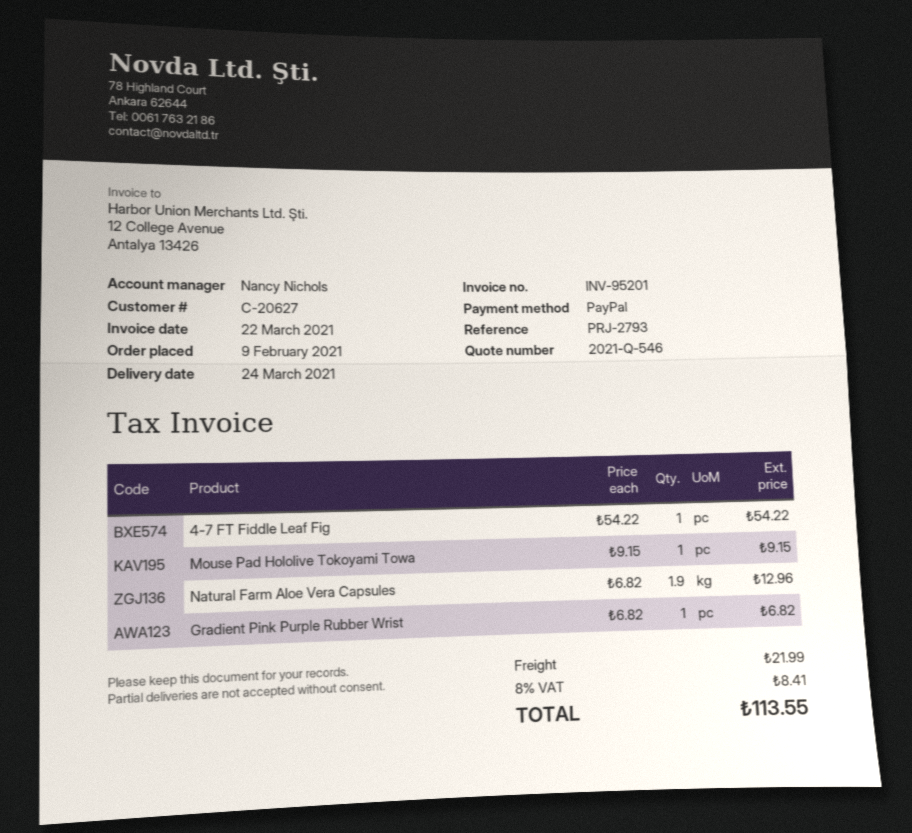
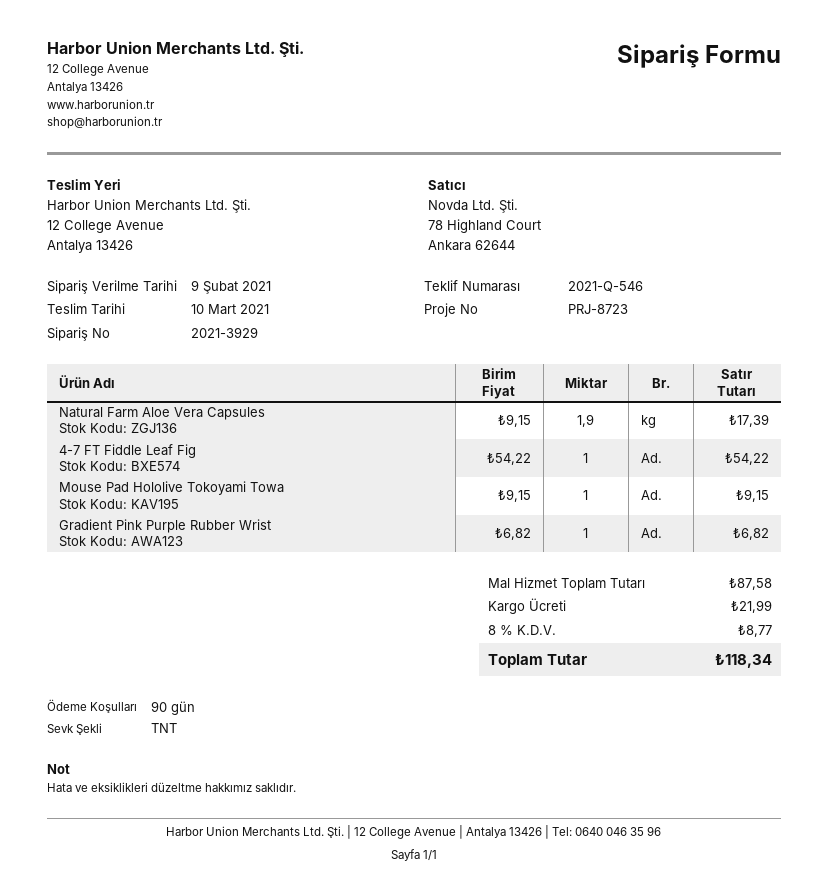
delivery date: 2021-03-24 -> 2021-03-10
reference: PRJ-2793 -> PRJ-8723
Natural Farm Aloe Vera Capsules: 1.9 x 6.82 = 12.96 -> 1.9 x 9.15 = 17.39
tax: 8% = 8.41 -> 8% = 8.77
total: 113.55 -> 118.34

